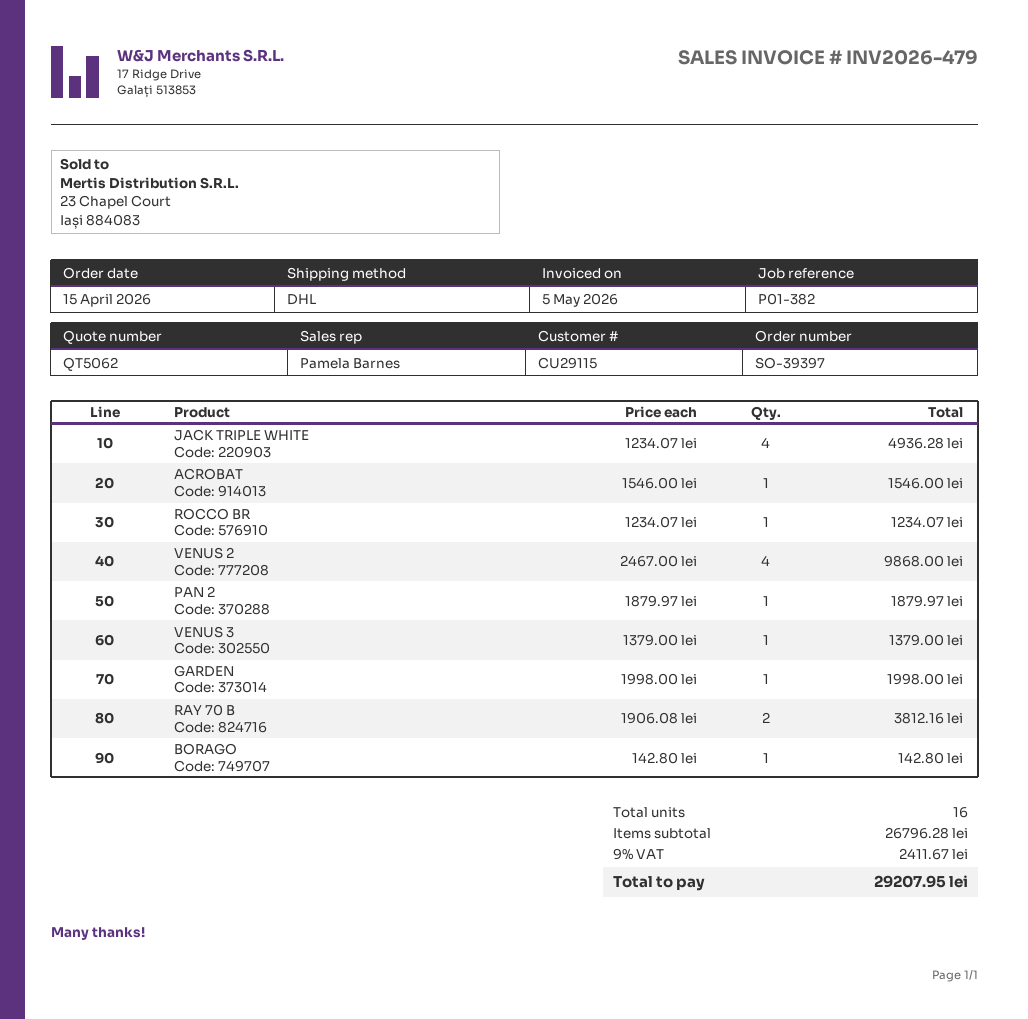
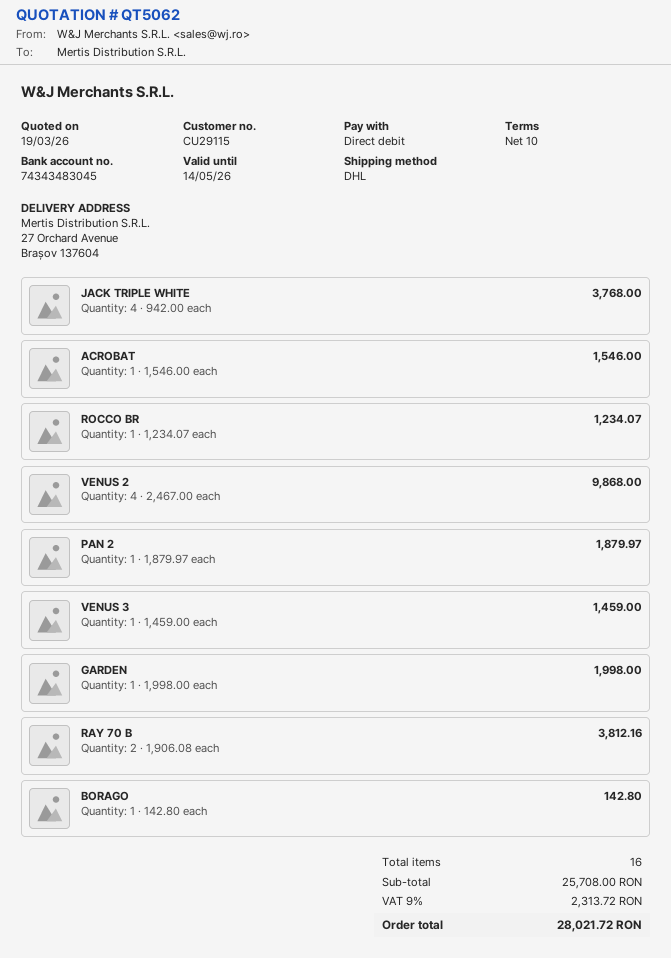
JACK TRIPLE WHITE: 4 x 1234.07 = 4936.28 -> 4 x 942.00 = 3768.00
VENUS 3: 1 x 1379.00 = 1379.00 -> 1 x 1459.00 = 1459.00
subtotal: 26796.28 -> 25708.00
tax: 9% = 2411.67 -> 9% = 2313.72
total: 29207.95 -> 28021.72

